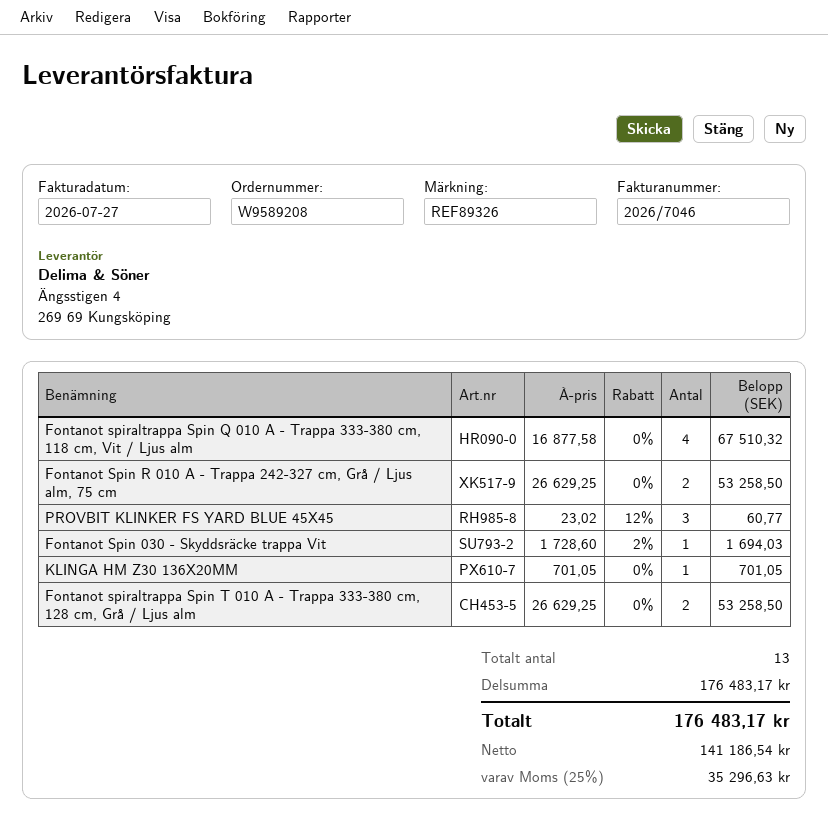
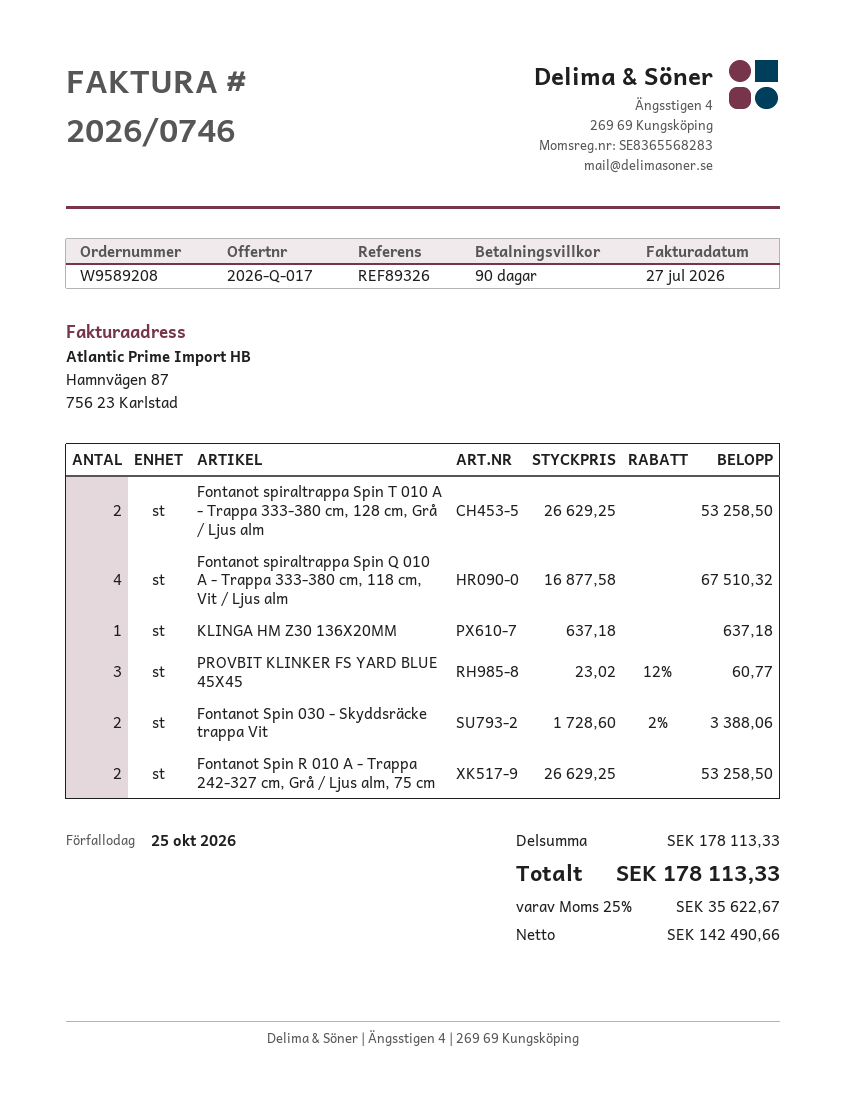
invoice number: 2026/7046 -> 2026/0746
Fontanot Spin 030 - Skyddsräcke trappa Vit: 1 x 1728.60 - 2% = 1694.03 -> 2 x 1728.60 - 2% = 3388.06
KLINGA HM Z30 136X20MM: 1 x 701.05 = 701.05 -> 1 x 637.18 = 637.18
subtotal: 176483.17 -> 178113.33
net: 141186.54 -> 142490.66
tax: 25% = 35296.63 -> 25% = 35622.67
total: 176483.17 -> 178113.33

